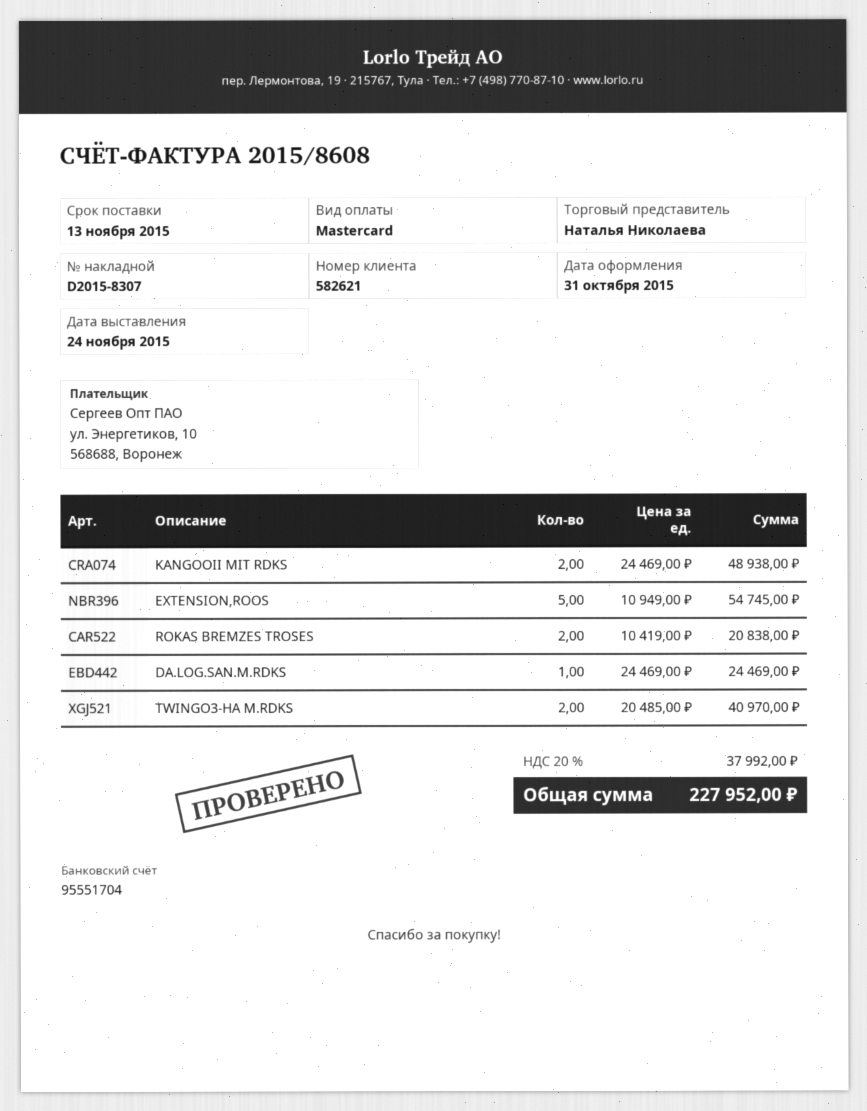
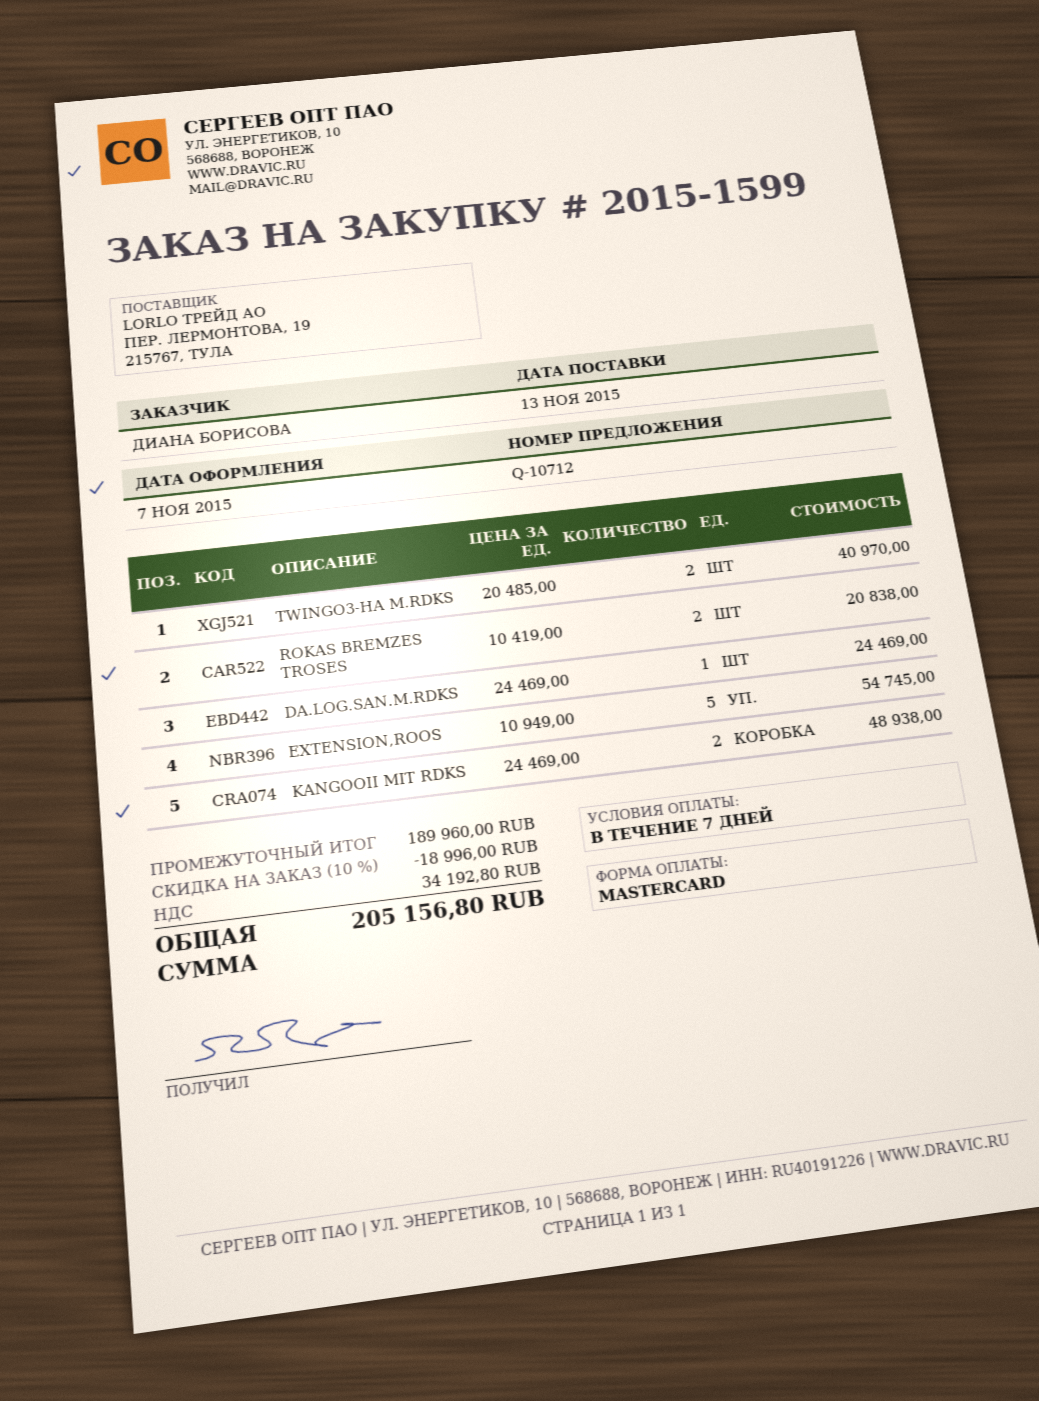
order date: 2015-10-31 -> 2015-11-07
discount: none -> 10% = 18996.00
tax: 37992.00 -> 34192.80
total: 227952.00 -> 205156.80

